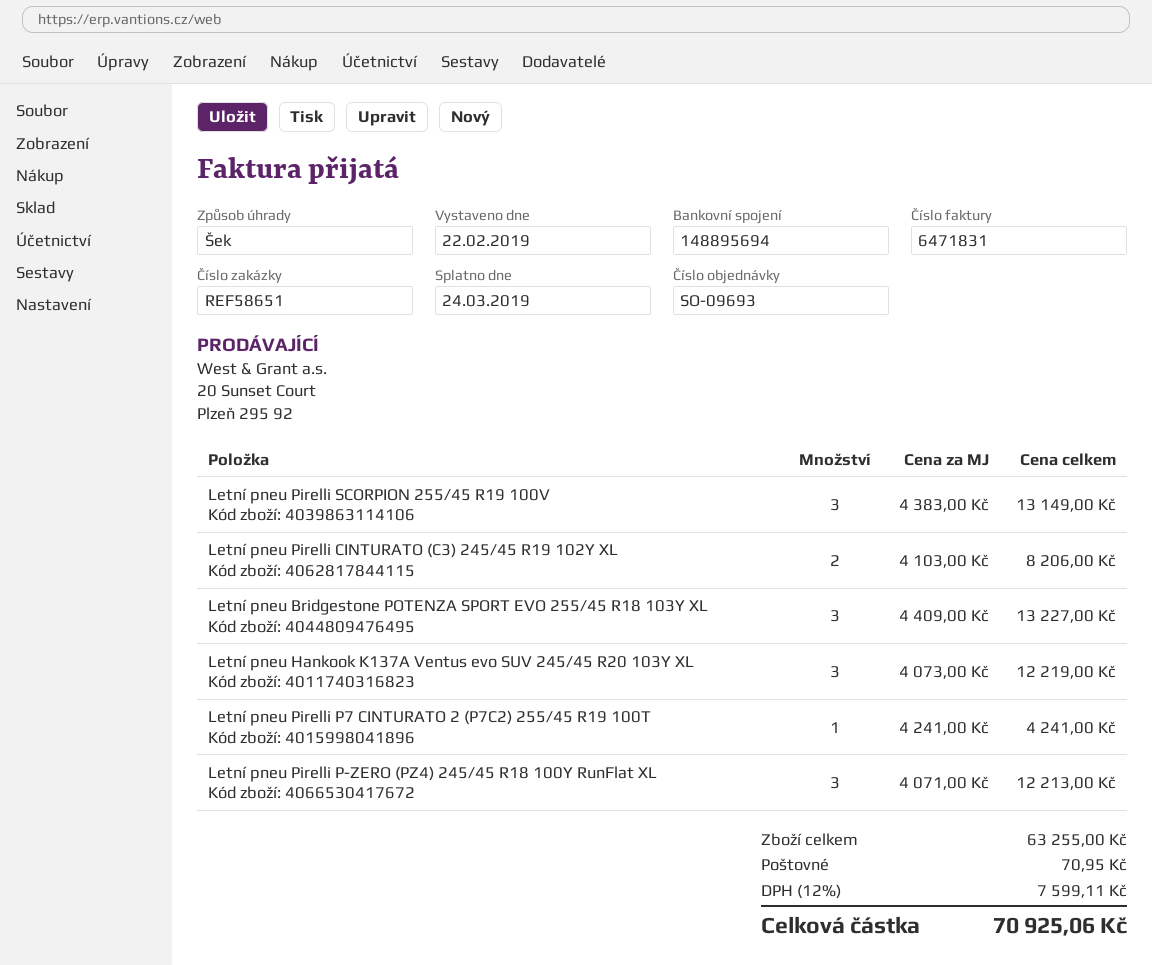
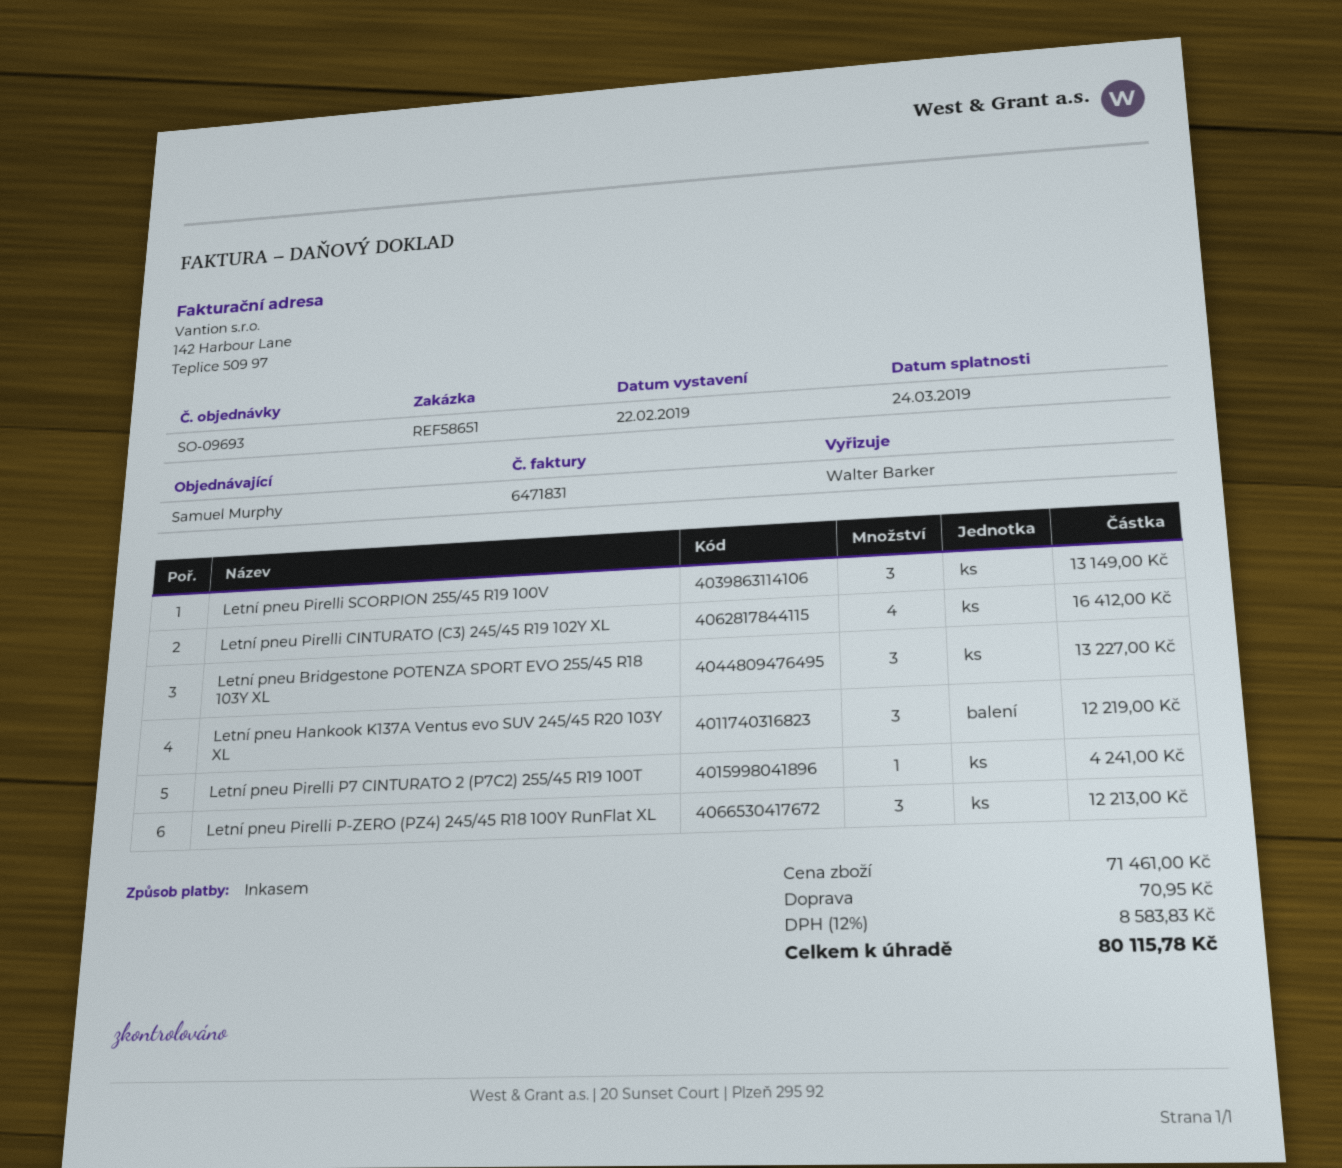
payment method: cheque -> direct debit
Letní pneu Pirelli CINTURATO (C3) 245/45 R19 102Y XL: 2 for 8206.00 -> 4 for 16412.00
subtotal: 63255.00 -> 71461.00
tax: 12% = 7599.11 -> 12% = 8583.83
total: 70925.06 -> 80115.78

